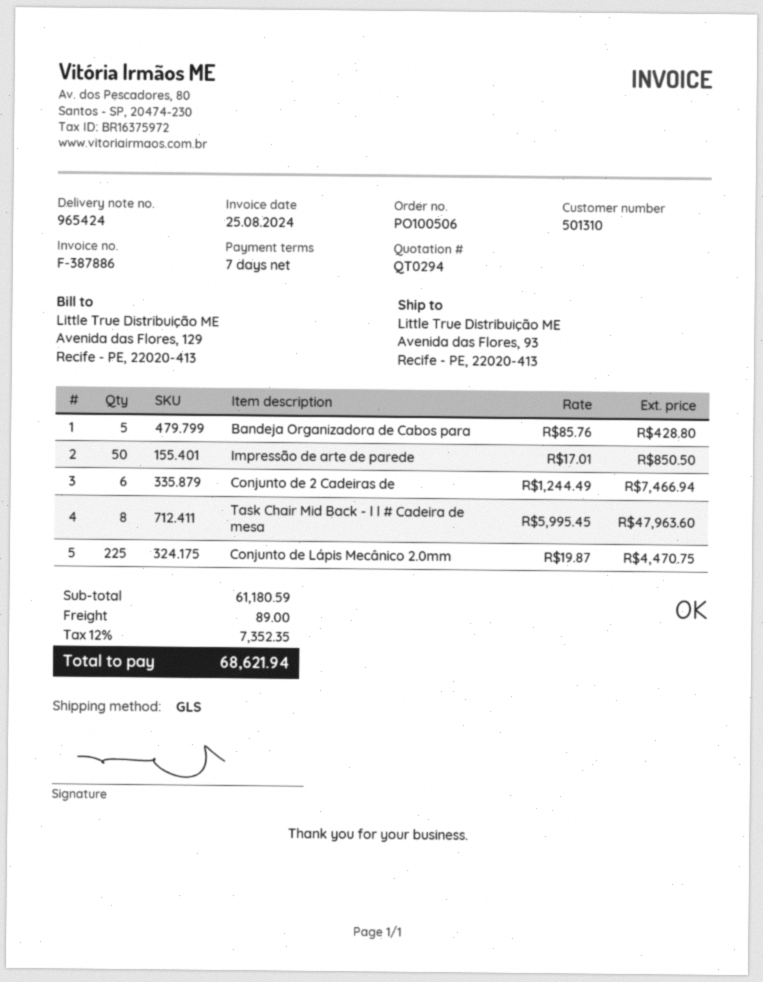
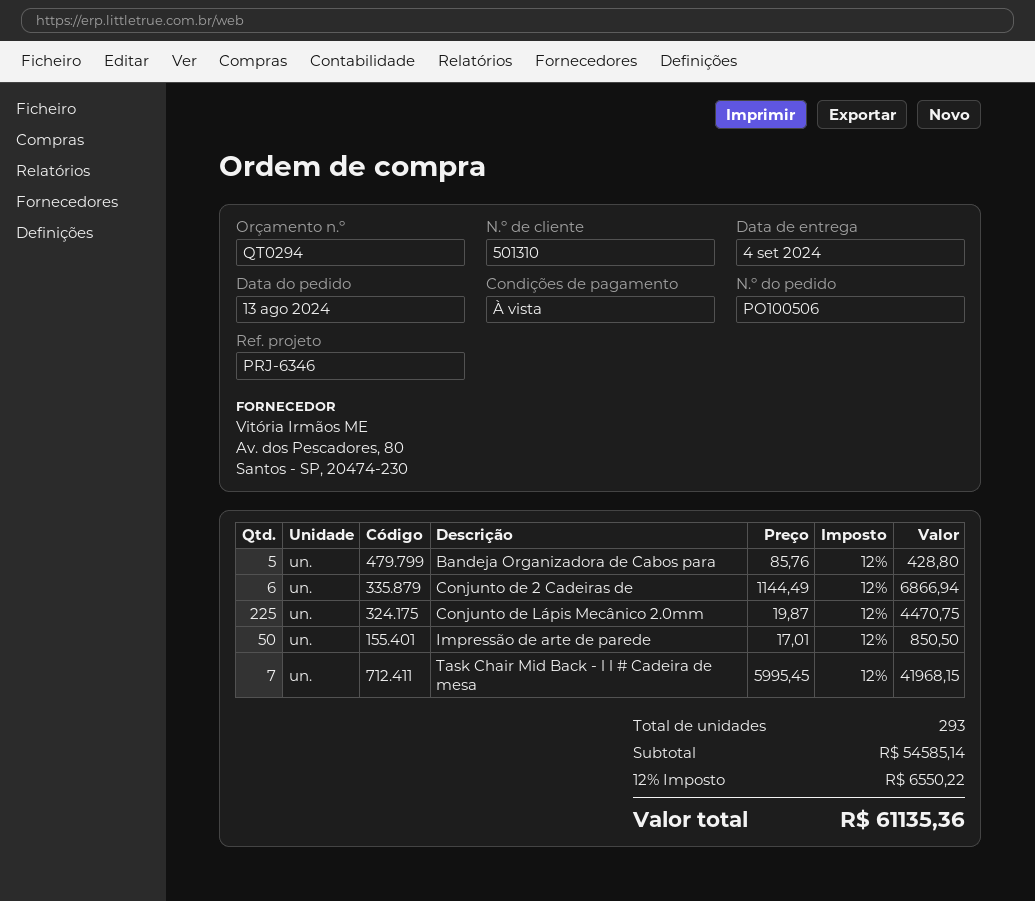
payment terms: 7 days -> on receipt
Conjunto de 2 Cadeiras de: 6 x 1244.49 = 7466.94 -> 6 x 1144.49 = 6866.94
Task Chair Mid Back - l l # Cadeira de mesa: 8 x 5995.45 = 47963.60 -> 7 x 5995.45 = 41968.15
subtotal: 61180.59 -> 54585.14
shipping: 89.00 -> none
tax: 12% = 7352.35 -> 12% = 6550.22
total: 68621.94 -> 61135.36

